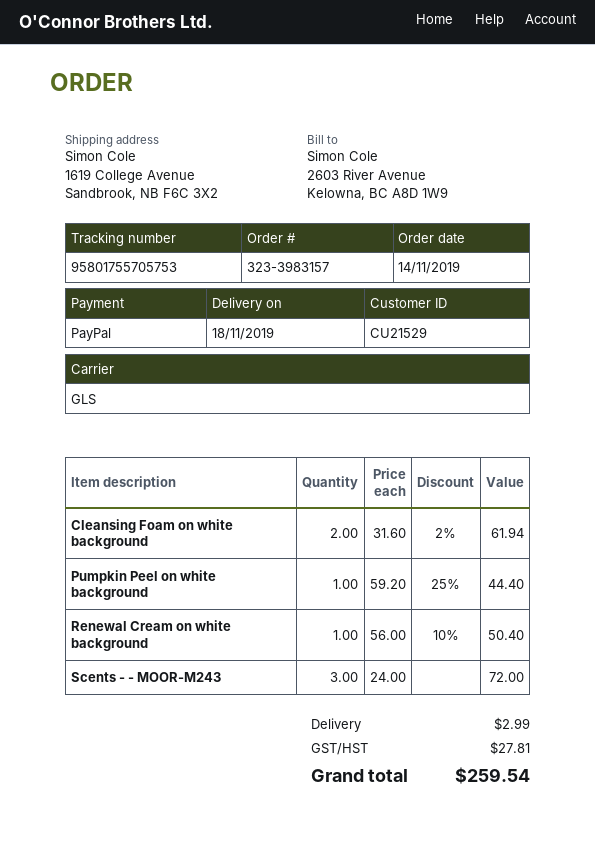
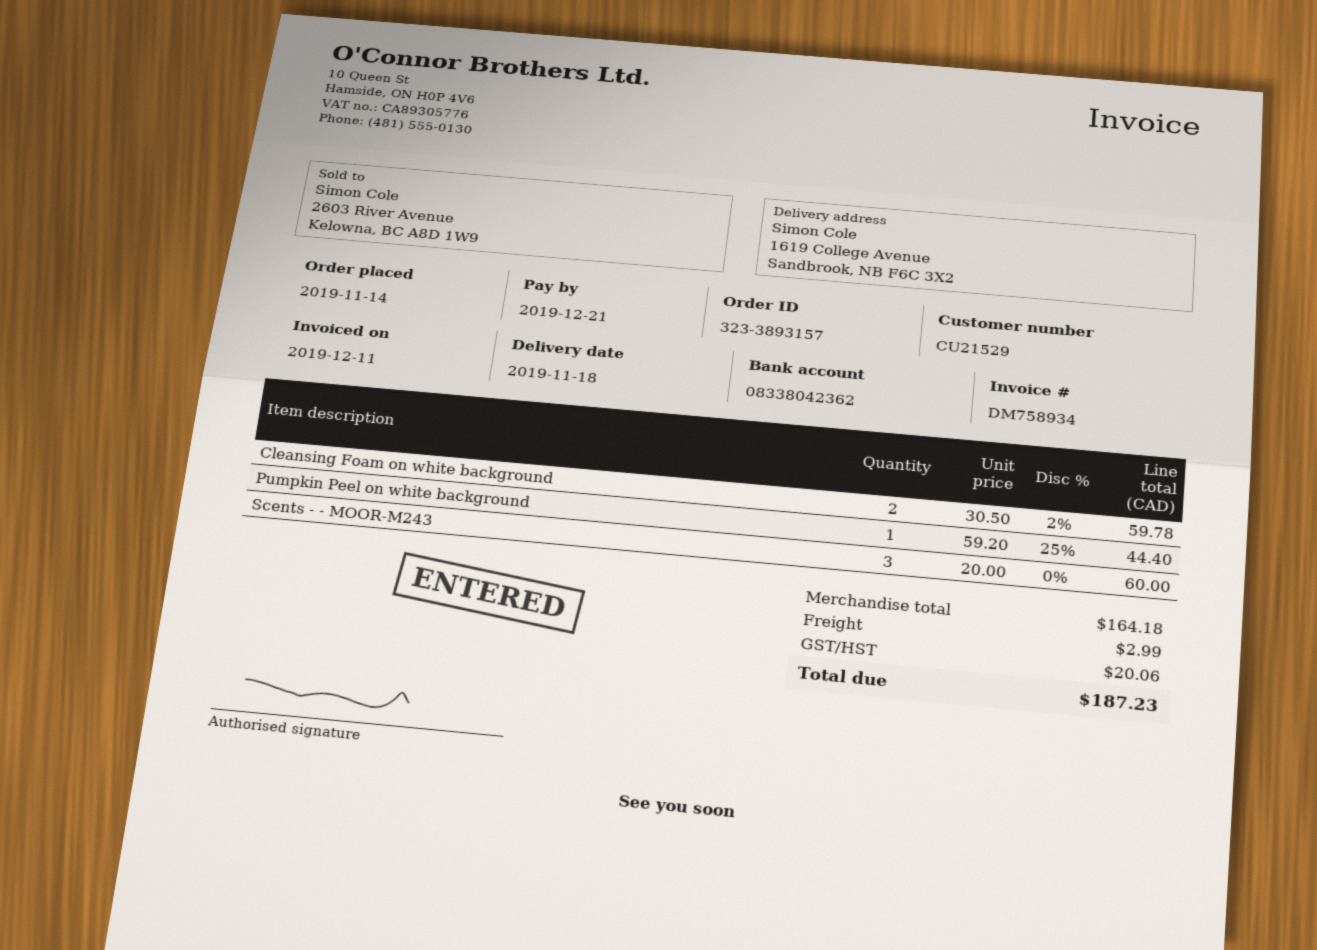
order number: 323-3983157 -> 323-3893157
Cleansing Foam on white background: 2 x 31.60 - 2% = 61.94 -> 2 x 30.50 - 2% = 59.78
Renewal Cream on white background: 1 x 56.00 - 10% = 50.40 -> none
Scents - - MOOR-M243: 3 x 24.00 = 72.00 -> 3 x 20.00 = 60.00
tax: 27.81 -> 20.06
total: 259.54 -> 187.23

